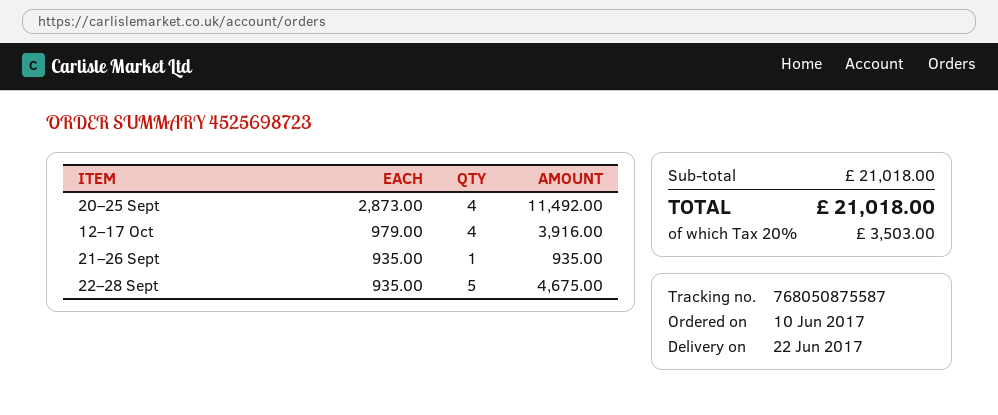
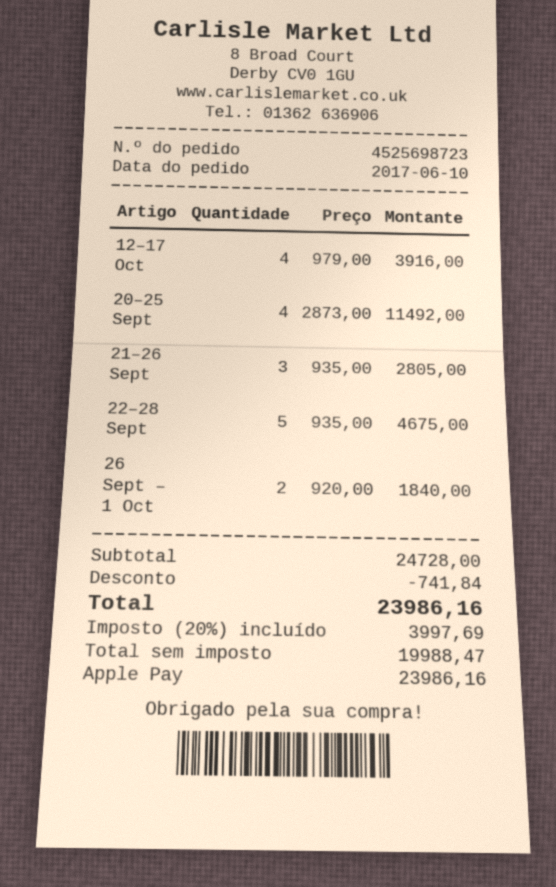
21–26 Sept: 1 x 935.00 = 935.00 -> 3 x 935.00 = 2805.00
26 Sept – 1 Oct: none -> 2 x 920.00 = 1840.00
subtotal: 21018.00 -> 24728.00
discount: none -> 741.84
tax: 20% = 3503.00 -> 20% = 3997.69
total: 21018.00 -> 23986.16

